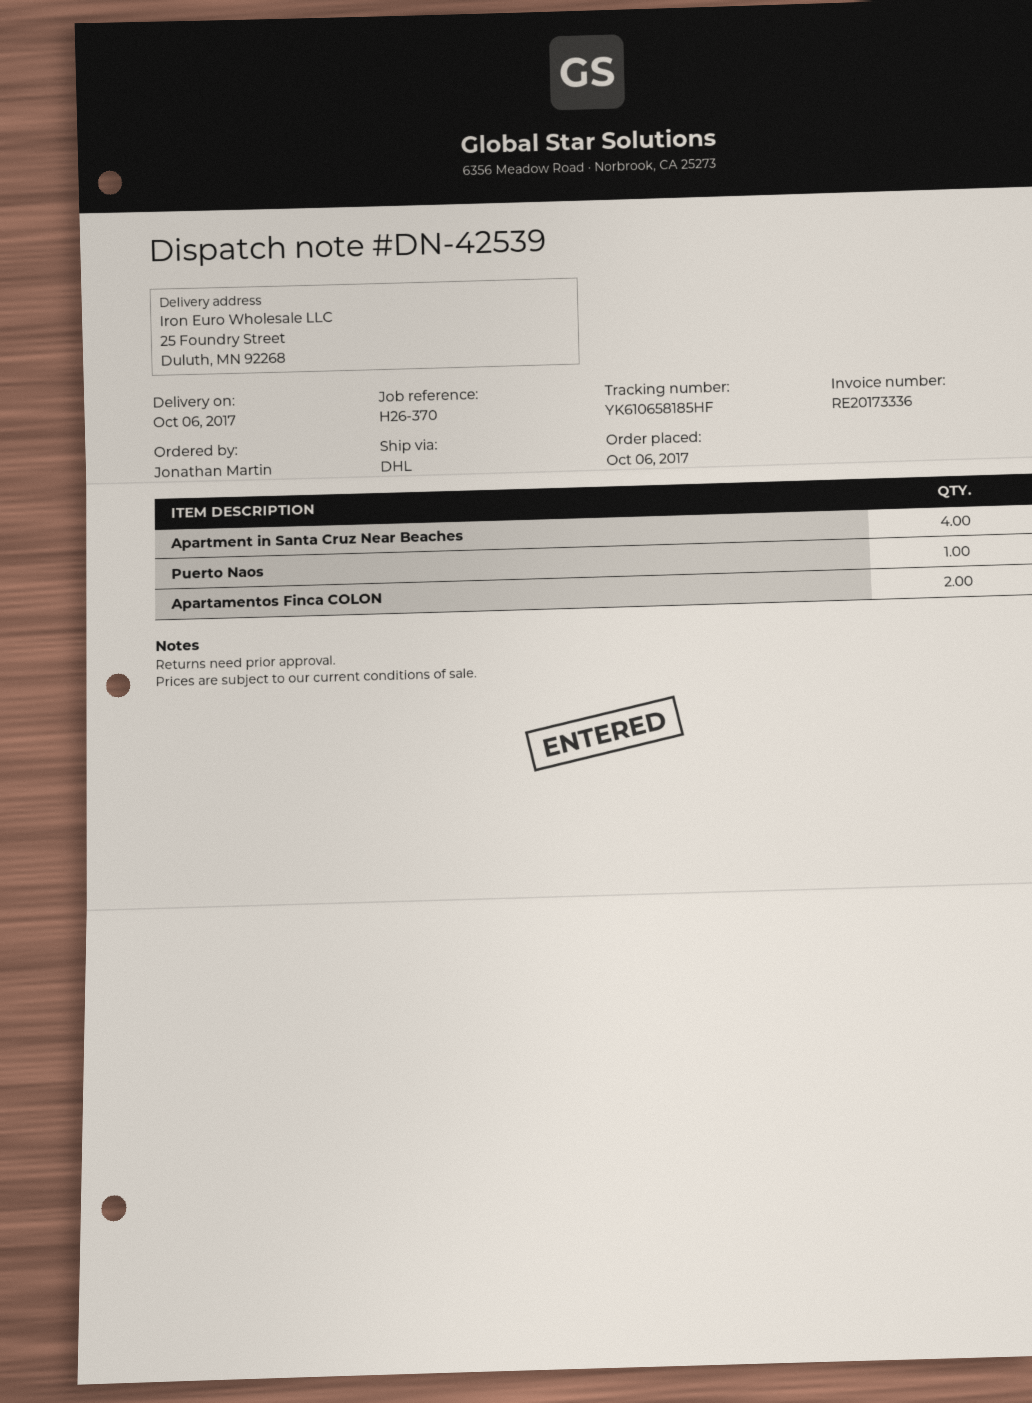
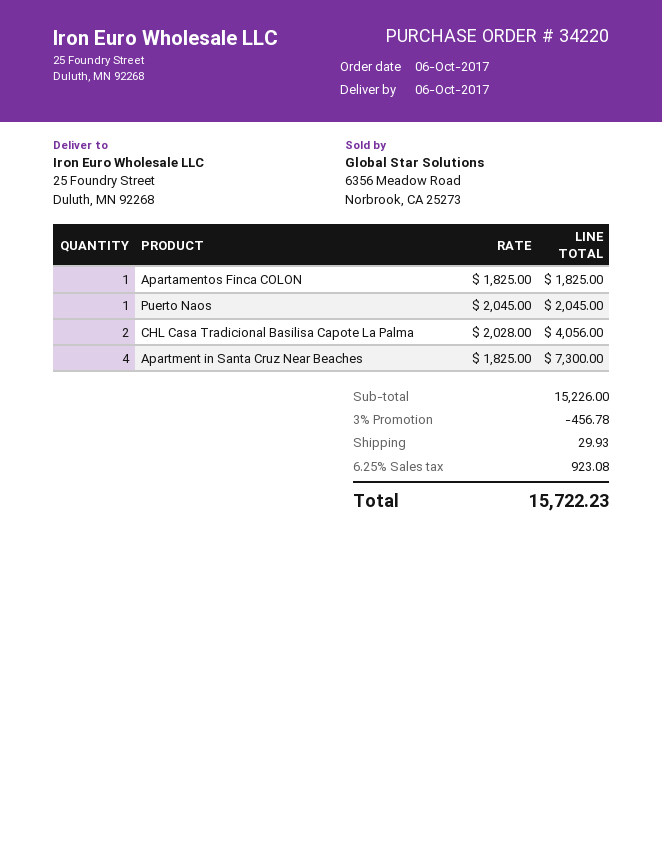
Apartamentos Finca COLON: 2 -> 1
CHL Casa Tradicional Basilisa Capote La Palma: none -> 2

